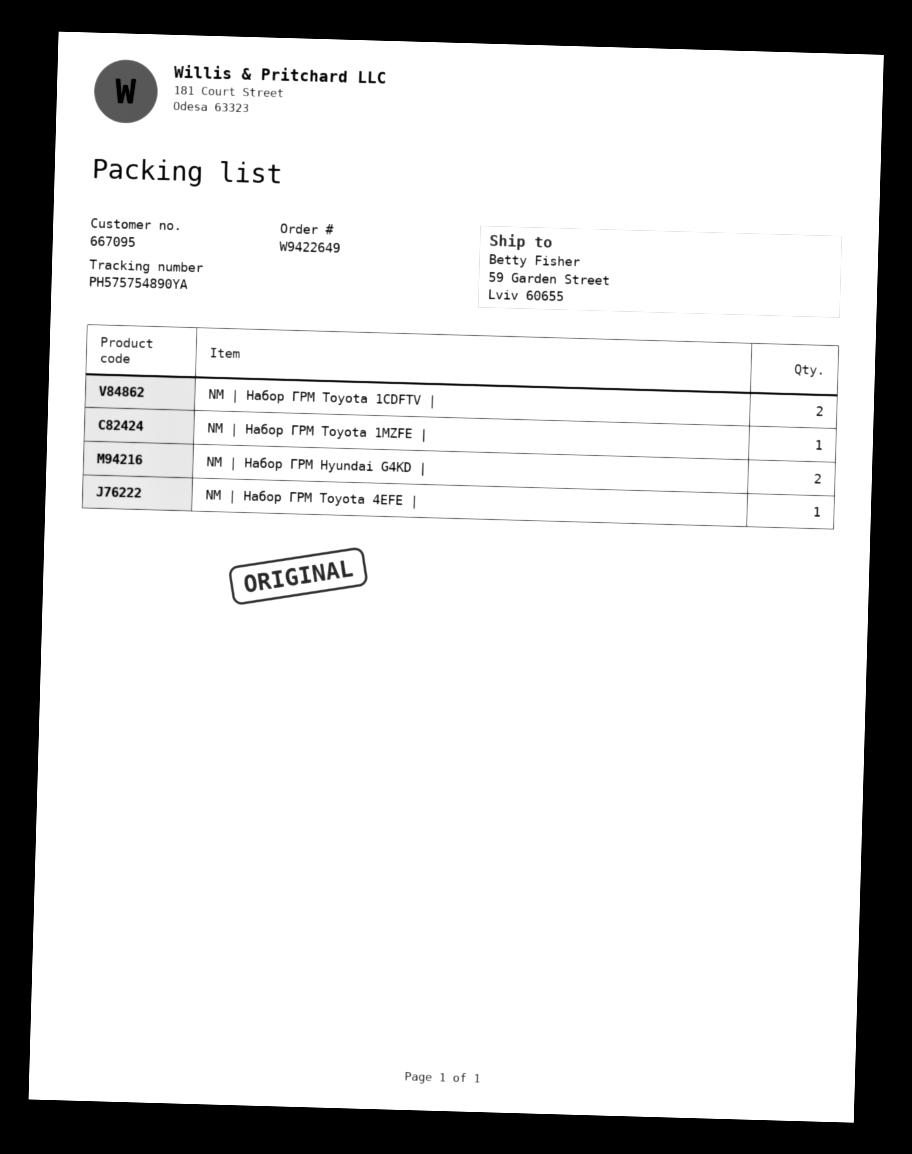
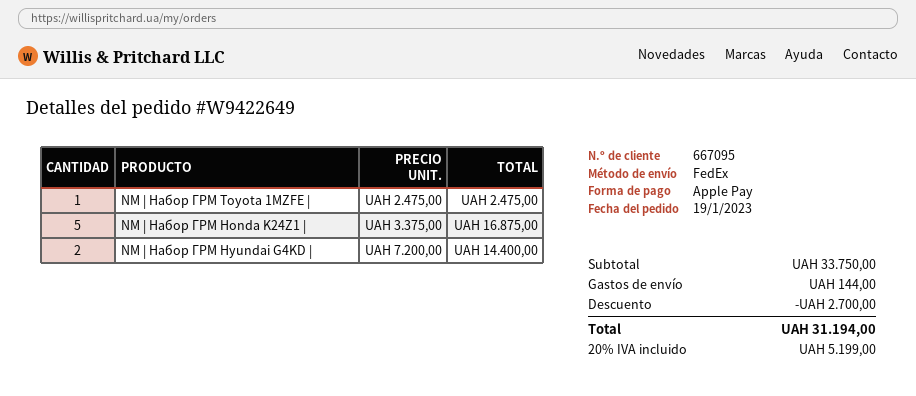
NM | Набор ГРМ Toyota 1CDFTV |: 2 -> none
NM | Набор ГРМ Toyota 4EFE |: 1 -> none
NM | Набор ГРМ Honda K24Z1 |: none -> 5

